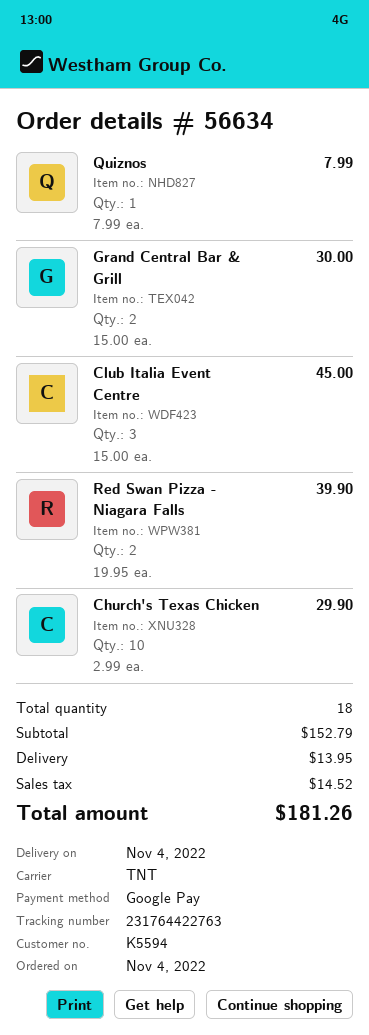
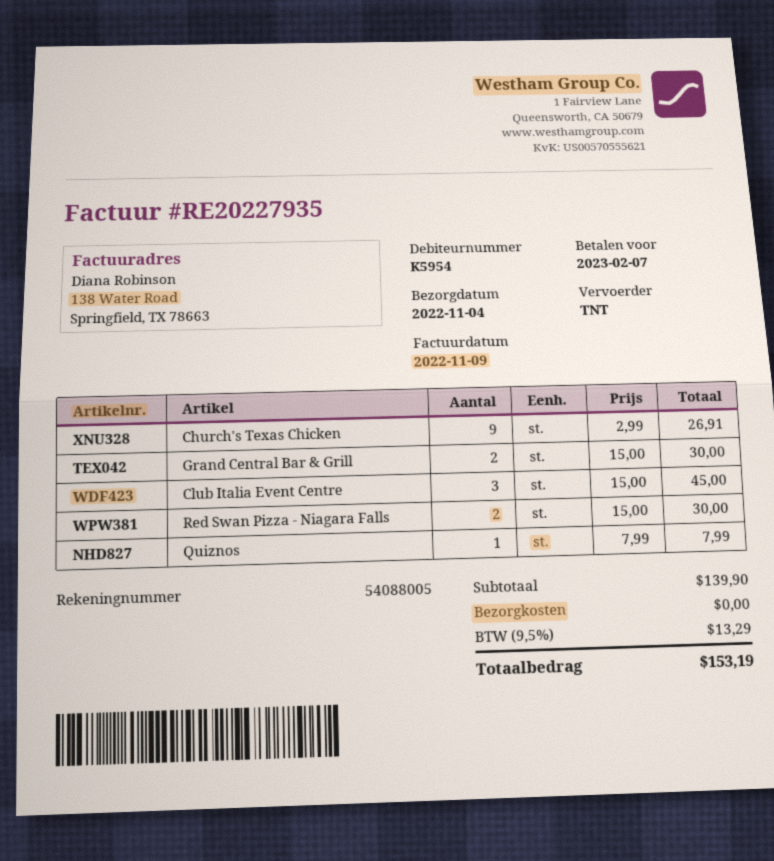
customer number: K5594 -> K5954
Red Swan Pizza - Niagara Falls: 2 x 19.95 = 39.90 -> 2 x 15.00 = 30.00
Church's Texas Chicken: 10 x 2.99 = 29.90 -> 9 x 2.99 = 26.91
subtotal: 152.79 -> 139.90
shipping: 13.95 -> 0.00
tax: 14.52 -> 13.29
total: 181.26 -> 153.19

